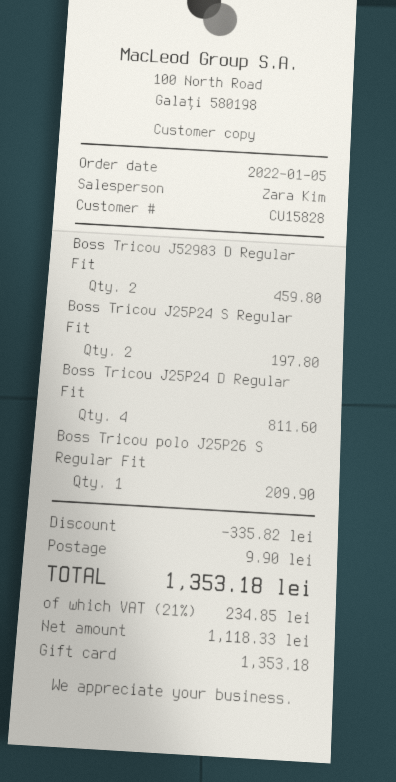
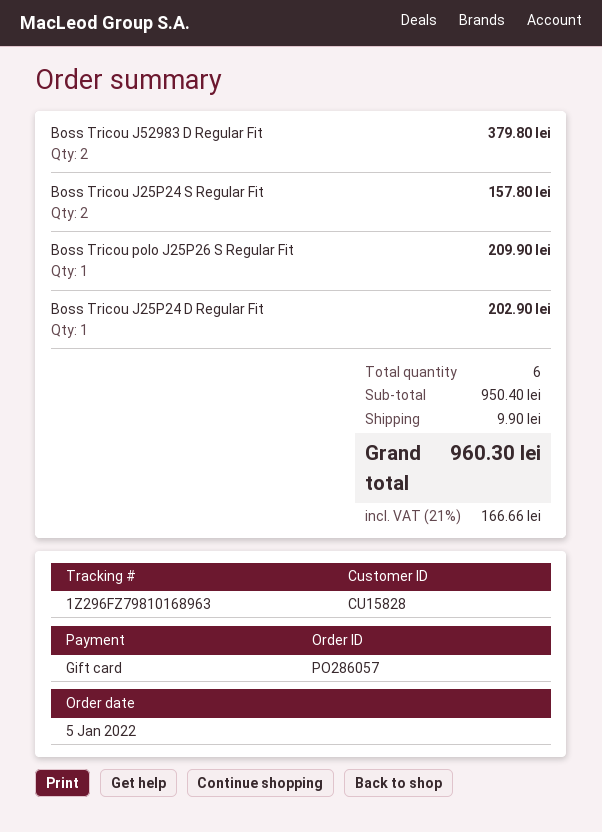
Boss Tricou J52983 D Regular Fit: 2 for 459.80 -> 2 for 379.80
Boss Tricou J25P24 S Regular Fit: 2 for 197.80 -> 2 for 157.80
Boss Tricou J25P24 D Regular Fit: 4 for 811.60 -> 1 for 202.90
discount: 335.82 -> none
tax: 21% = 234.85 -> 21% = 166.66
total: 1353.18 -> 960.30

